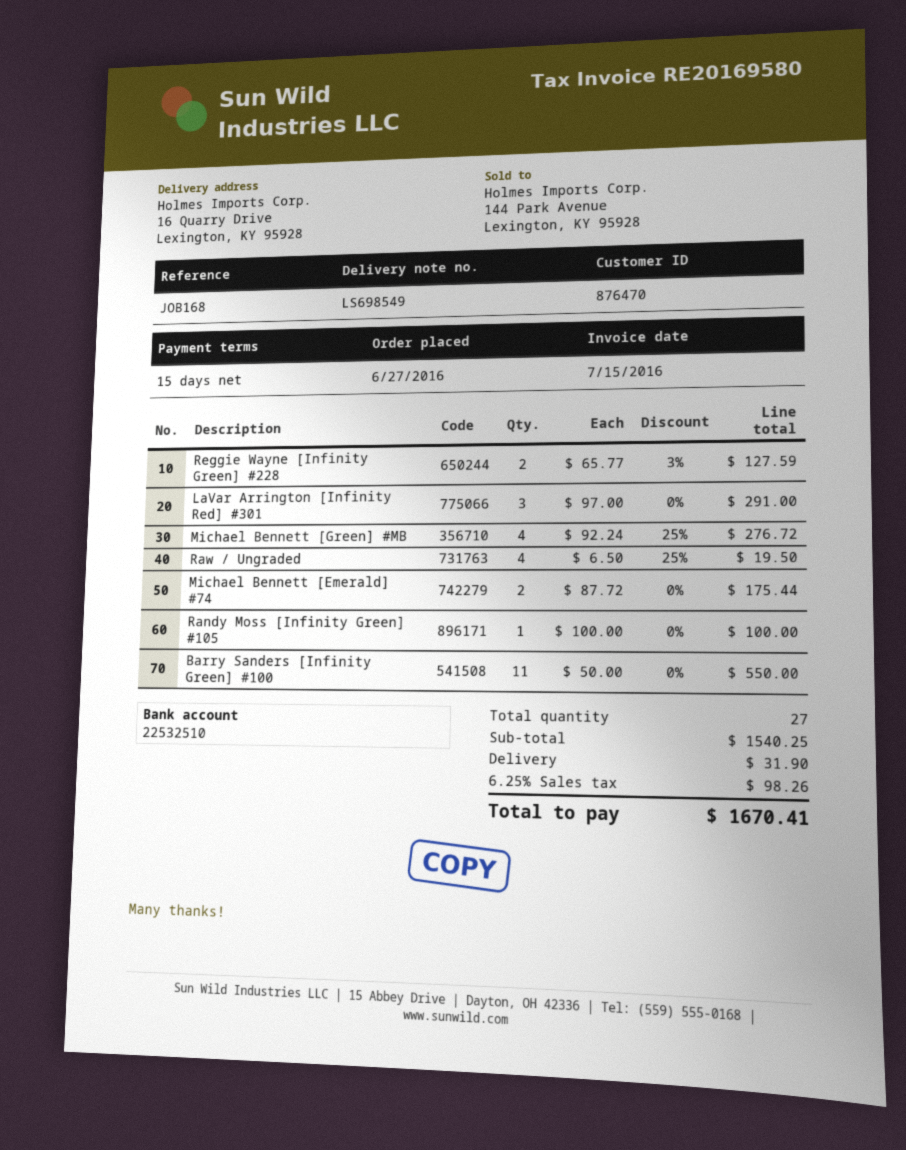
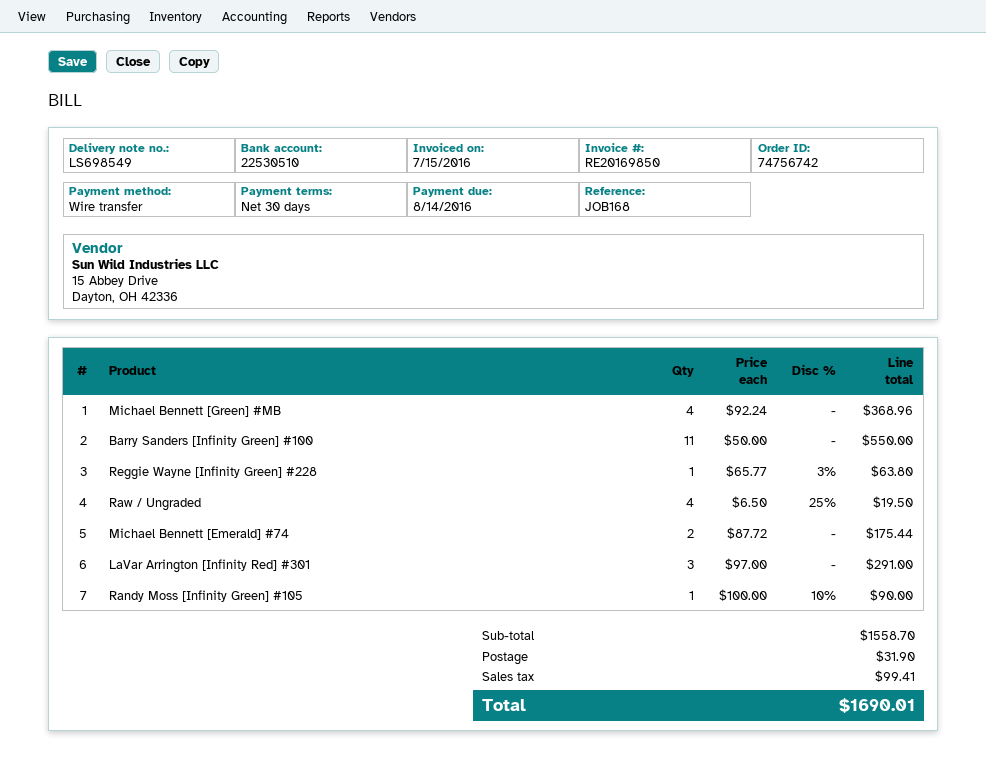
invoice number: RE20169580 -> RE20169850
payment terms: 15 days -> 30 days
bank account: 22532510 -> 22530510
Reggie Wayne [Infinity Green] #228: 2 x 65.77 - 3% = 127.59 -> 1 x 65.77 - 3% = 63.80
Michael Bennett [Green] #MB: 4 x 92.24 - 25% = 276.72 -> 4 x 92.24 = 368.96
Randy Moss [Infinity Green] #105: 1 x 100.00 = 100.00 -> 1 x 100.00 - 10% = 90.00
subtotal: 1540.25 -> 1558.70
tax: 98.26 -> 99.41
total: 1670.41 -> 1690.01

